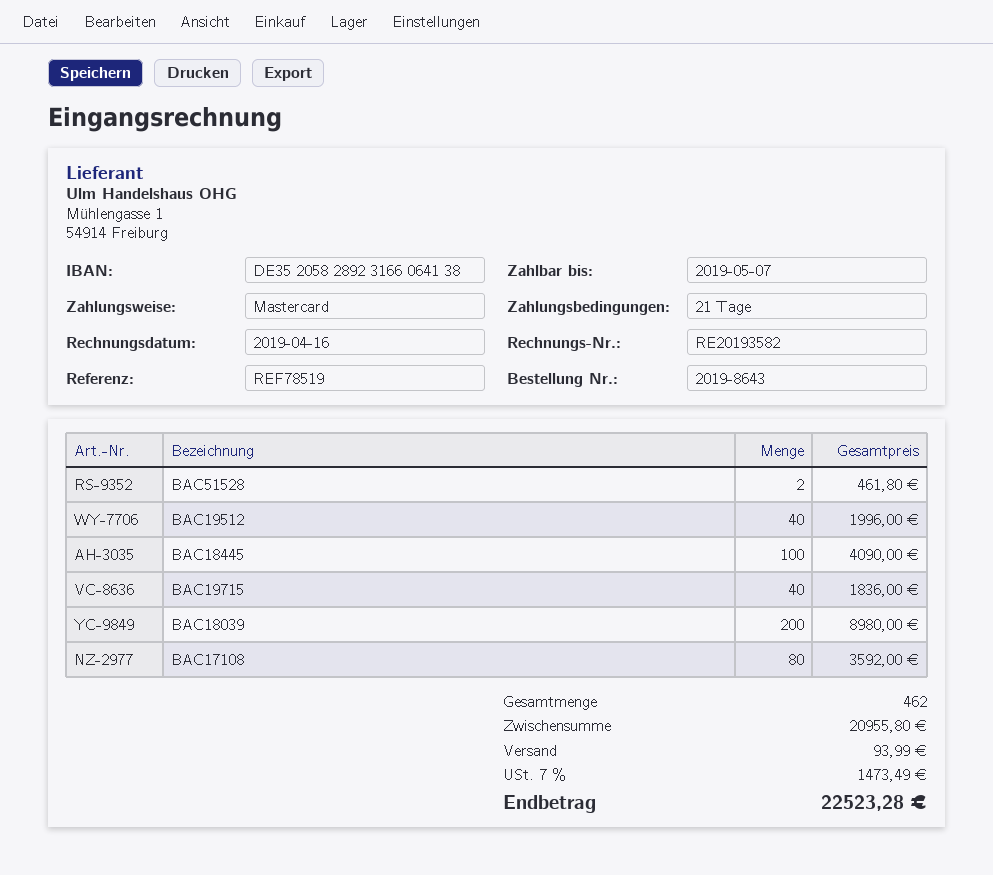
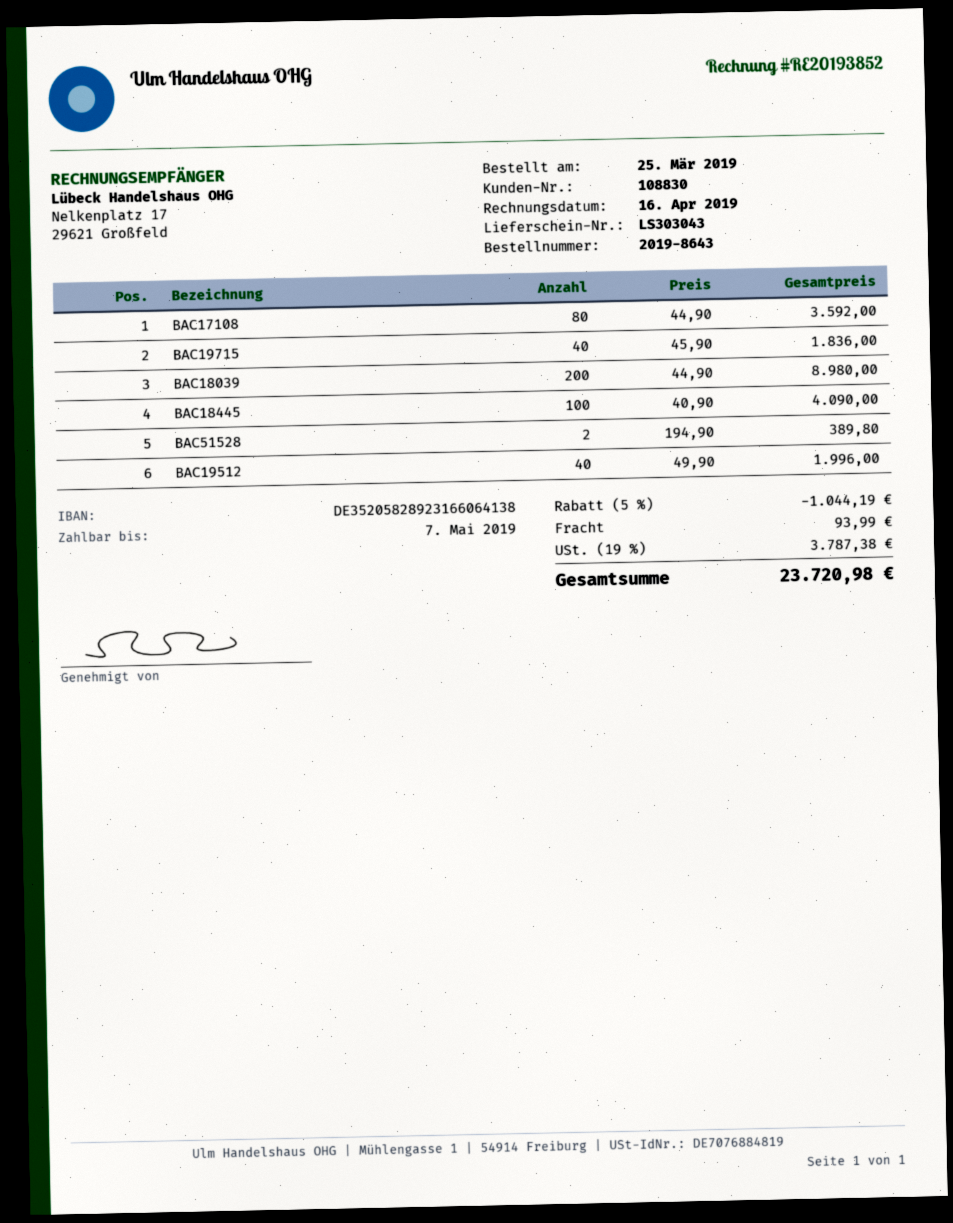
invoice number: RE20193582 -> RE20193852
BAC51528: 2 for 461.80 -> 2 for 389.80
discount: none -> 5% = 1044.19
tax: 7% = 1473.49 -> 19% = 3787.38
total: 22523.28 -> 23720.98

